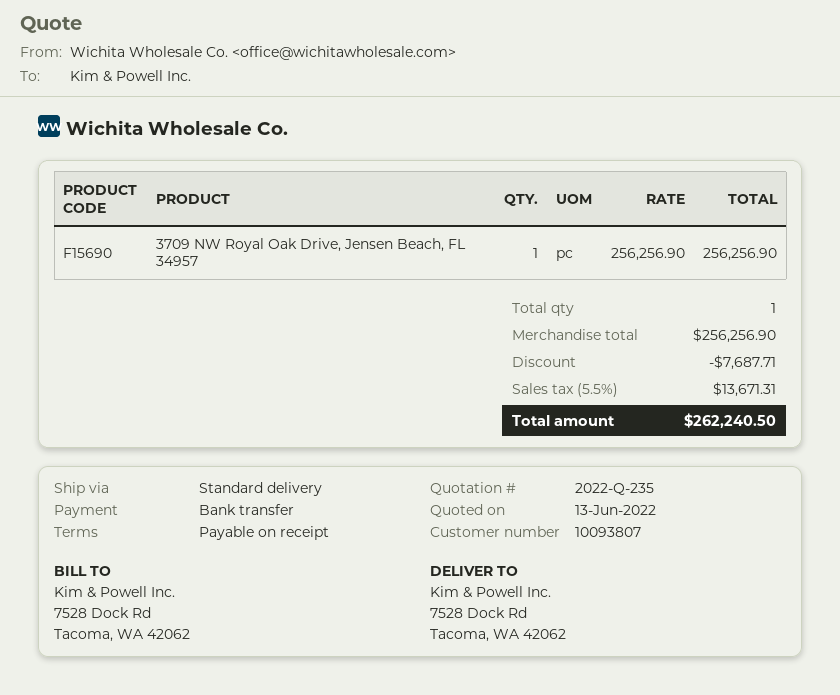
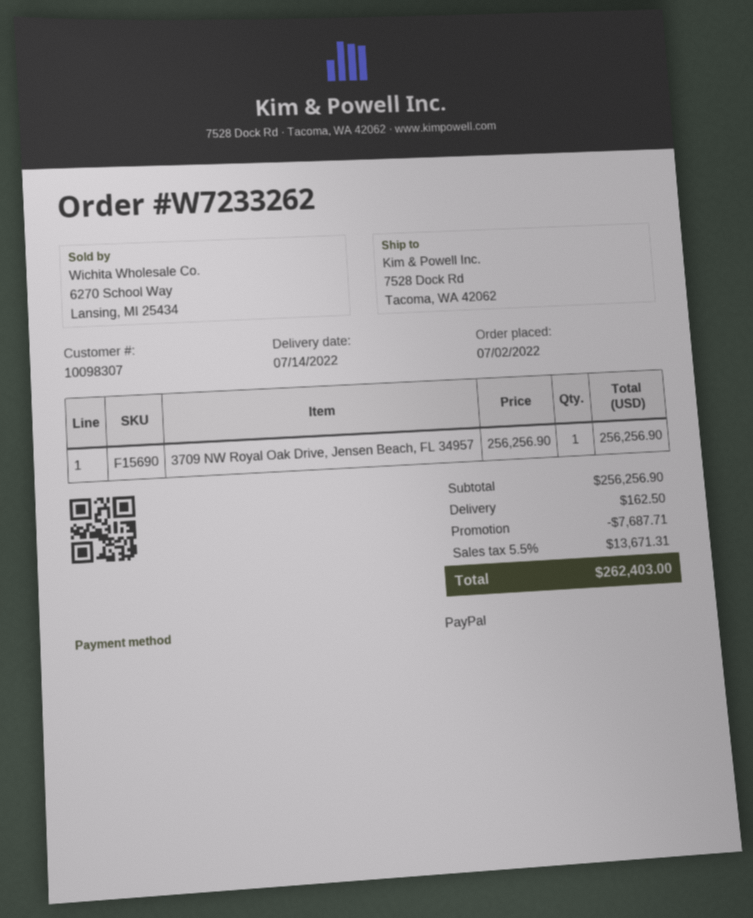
customer number: 10093807 -> 10098307
payment method: bank transfer -> PayPal
shipping: none -> 162.50
total: 262240.50 -> 262403.00

